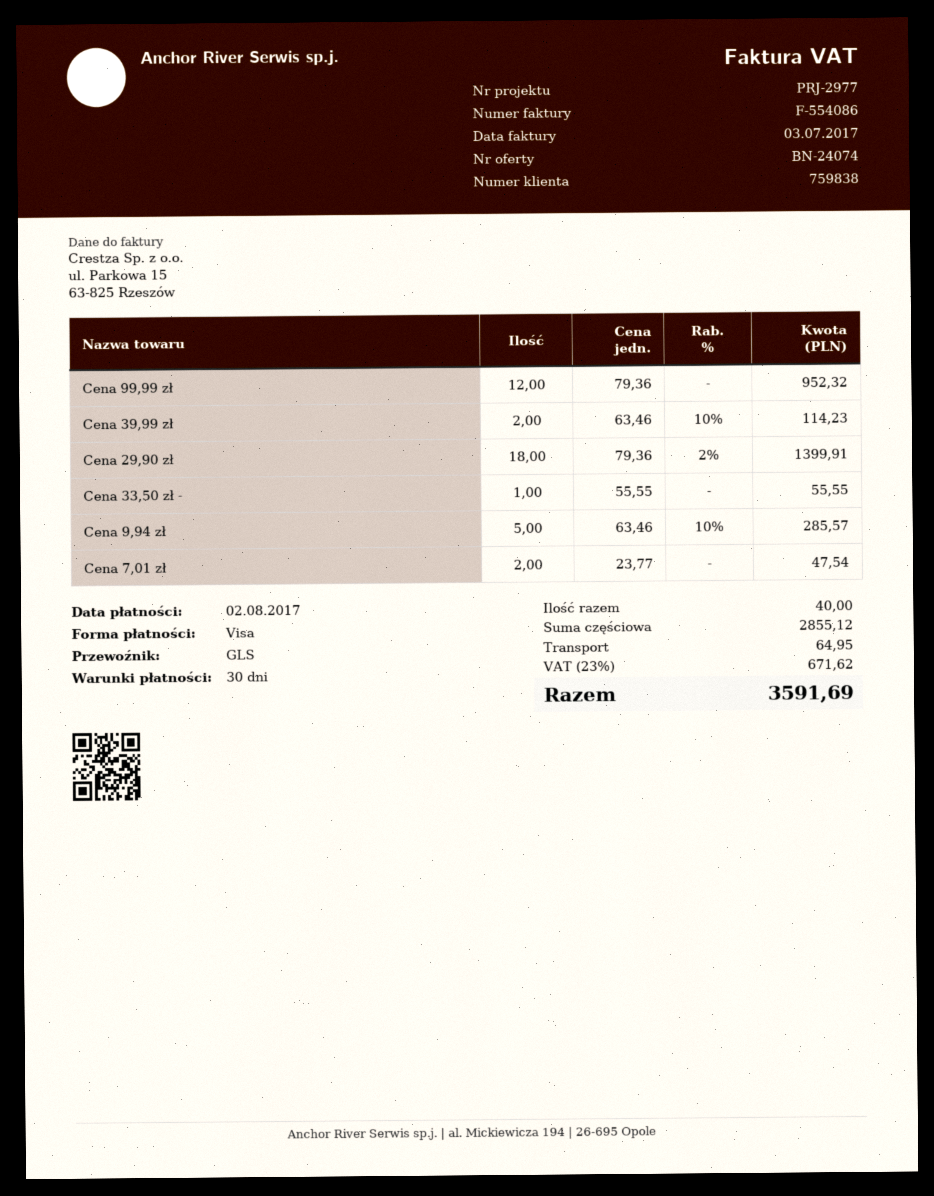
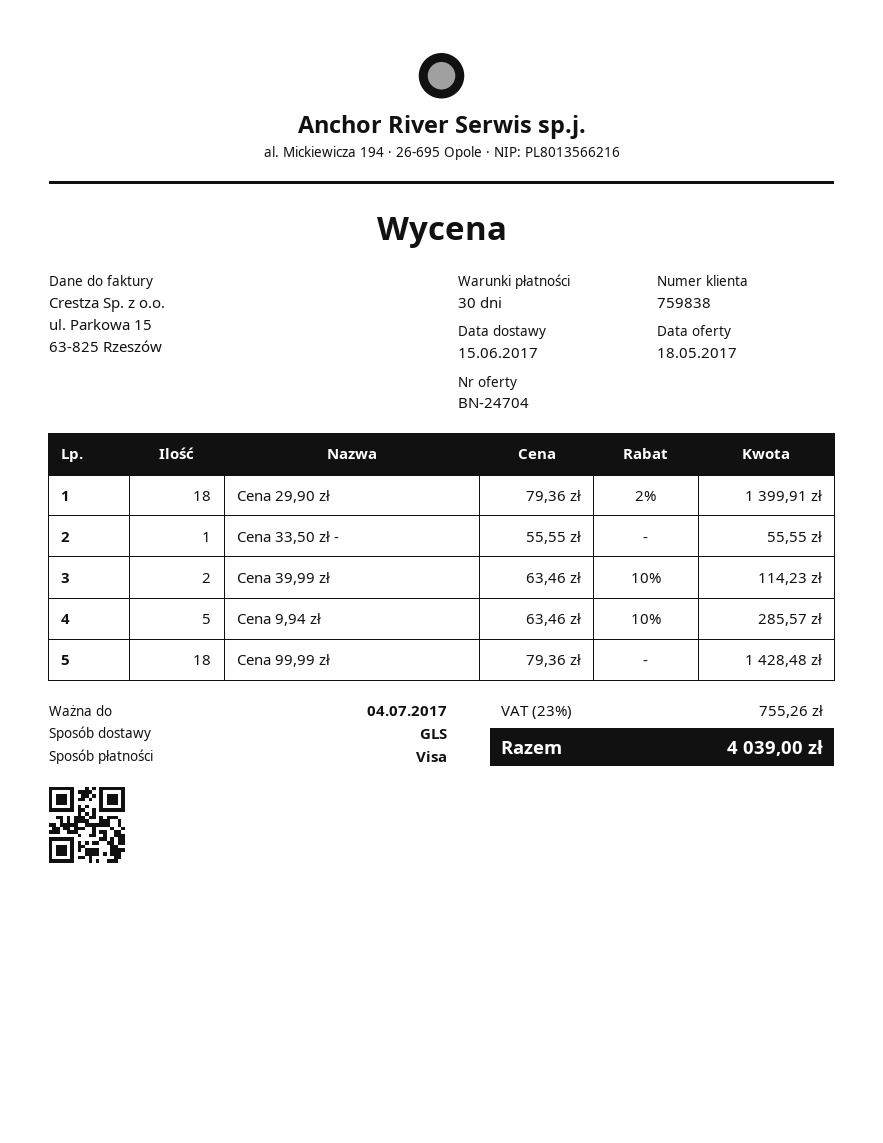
quote number: BN-24074 -> BN-24704
Cena 99,99 zł: 12 x 79.36 = 952.32 -> 18 x 79.36 = 1428.48
Cena 7,01 zł: 2 x 23.77 = 47.54 -> none
shipping: 64.95 -> none
tax: 23% = 671.62 -> 23% = 755.26
total: 3591.69 -> 4039.00

